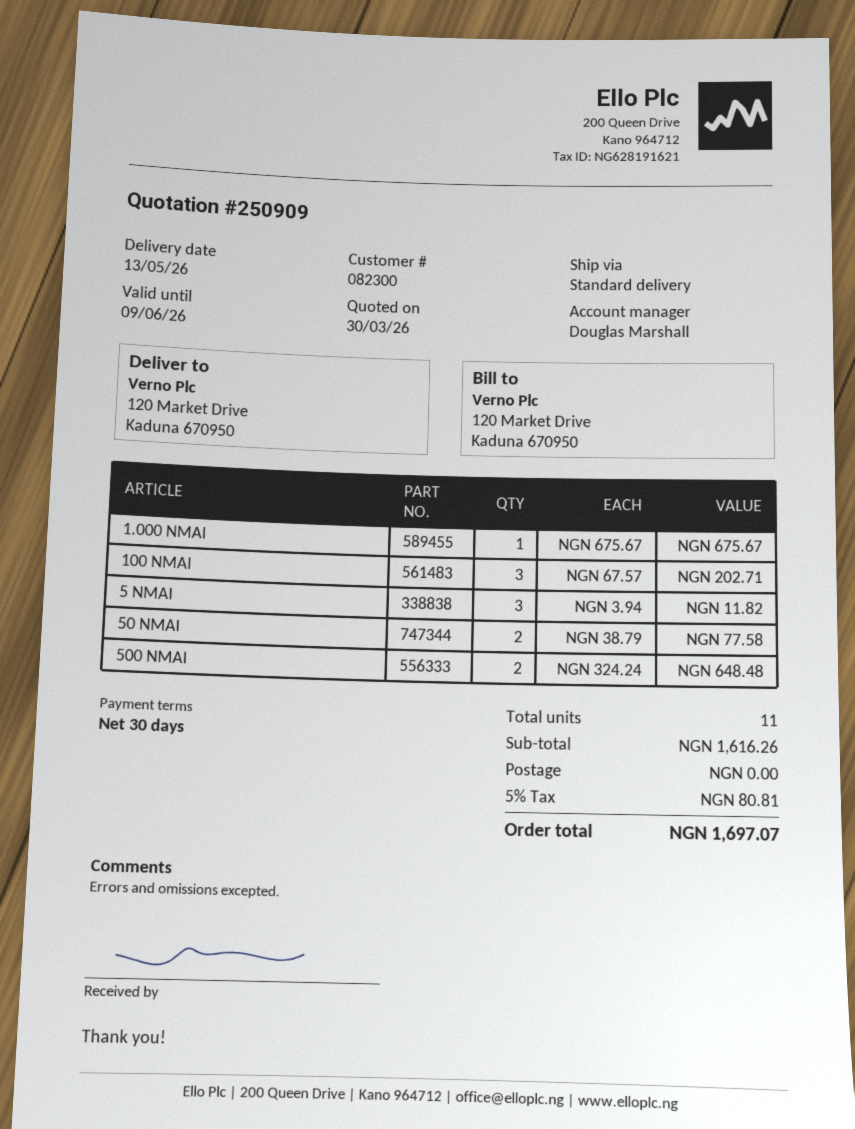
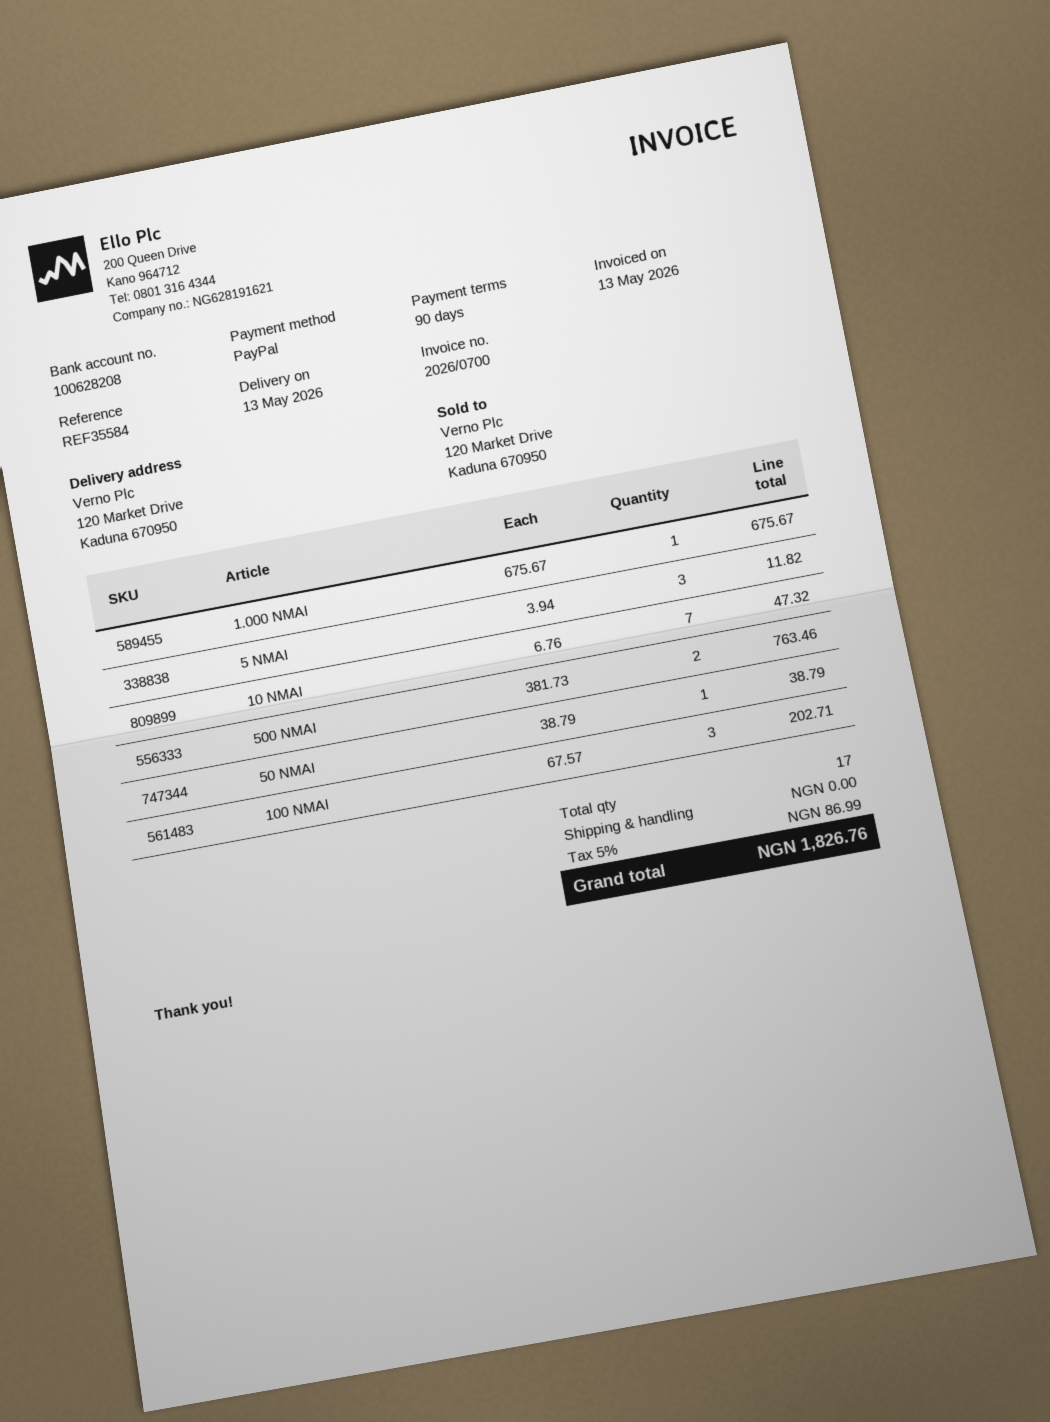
payment terms: 30 days -> 90 days
50 NMAI: 2 x 38.79 = 77.58 -> 1 x 38.79 = 38.79
500 NMAI: 2 x 324.24 = 648.48 -> 2 x 381.73 = 763.46
10 NMAI: none -> 7 x 6.76 = 47.32
total quantity: 11 -> 17
tax: 5% = 80.81 -> 5% = 86.99
total: 1697.07 -> 1826.76

